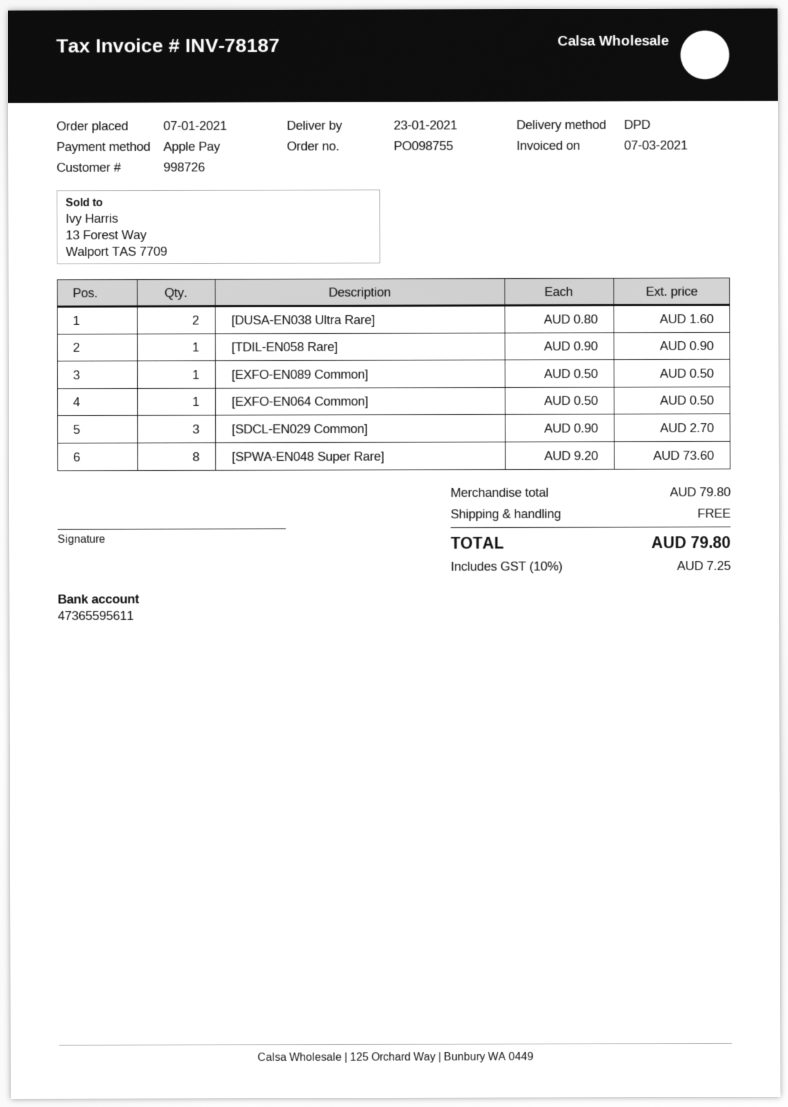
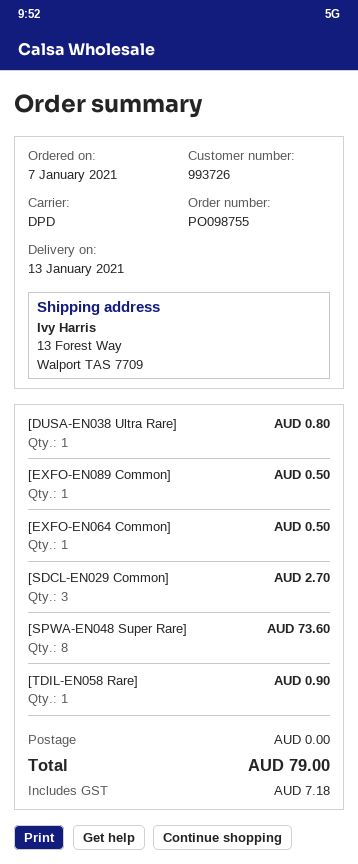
delivery date: 2021-01-23 -> 2021-01-13
customer number: 998726 -> 993726
[DUSA-EN038 Ultra Rare]: 2 for 1.60 -> 1 for 0.80
tax: 7.25 -> 7.18
total: 79.80 -> 79.00

